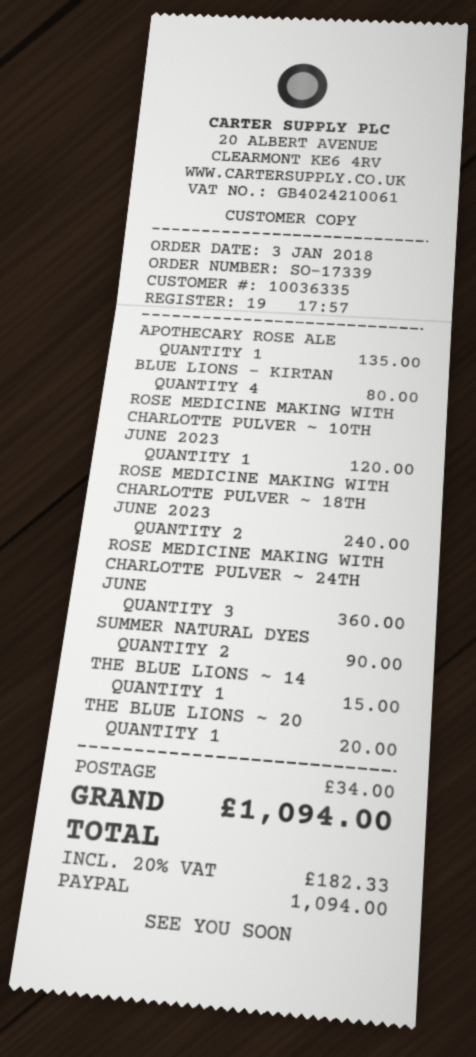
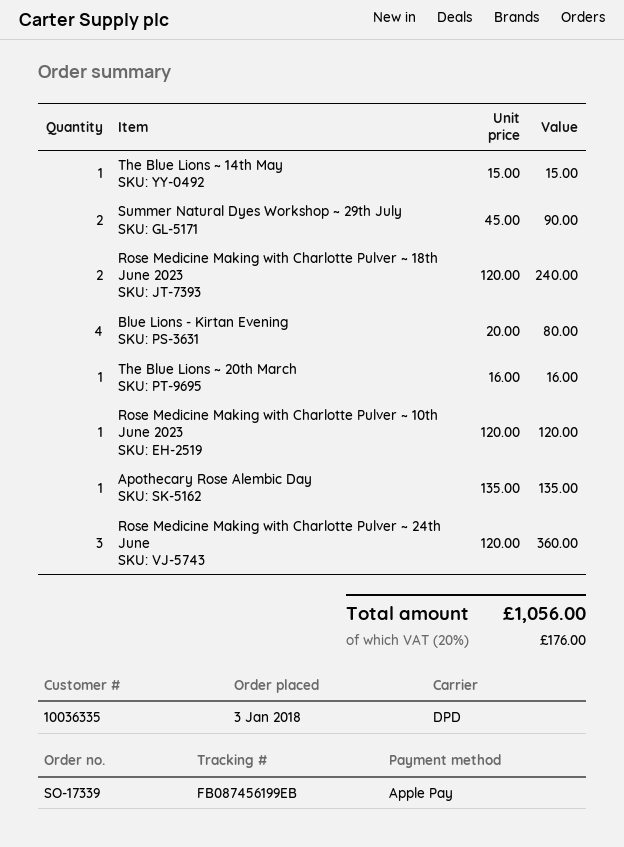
payment method: PayPal -> Apple Pay
THE BLUE LIONS ~ 20: 1 for 20.00 -> 1 for 16.00
shipping: 34.00 -> none
tax: 20% = 182.33 -> 20% = 176.00
total: 1094.00 -> 1056.00

